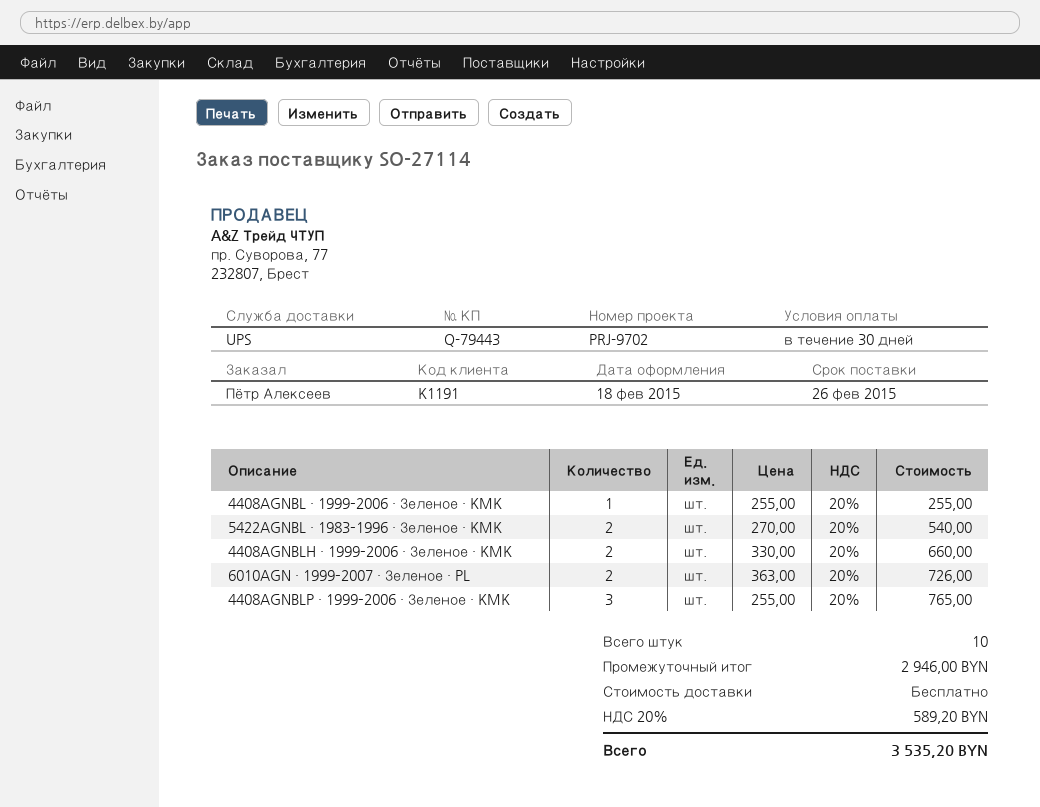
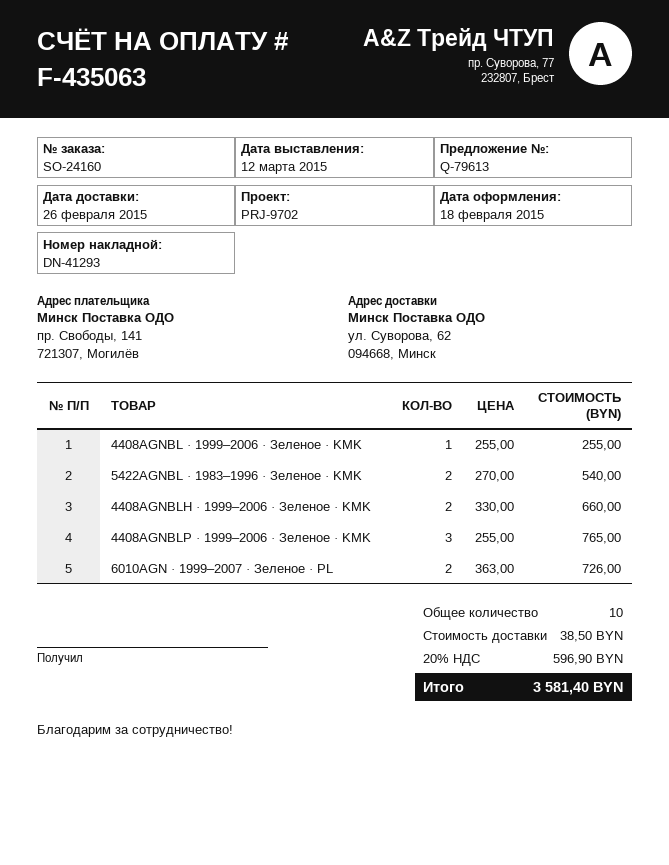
quote number: Q-79443 -> Q-79613
order number: SO-27114 -> SO-24160
shipping: 0.00 -> 38.50
tax: 20% = 589.20 -> 20% = 596.90
total: 3535.20 -> 3581.40

